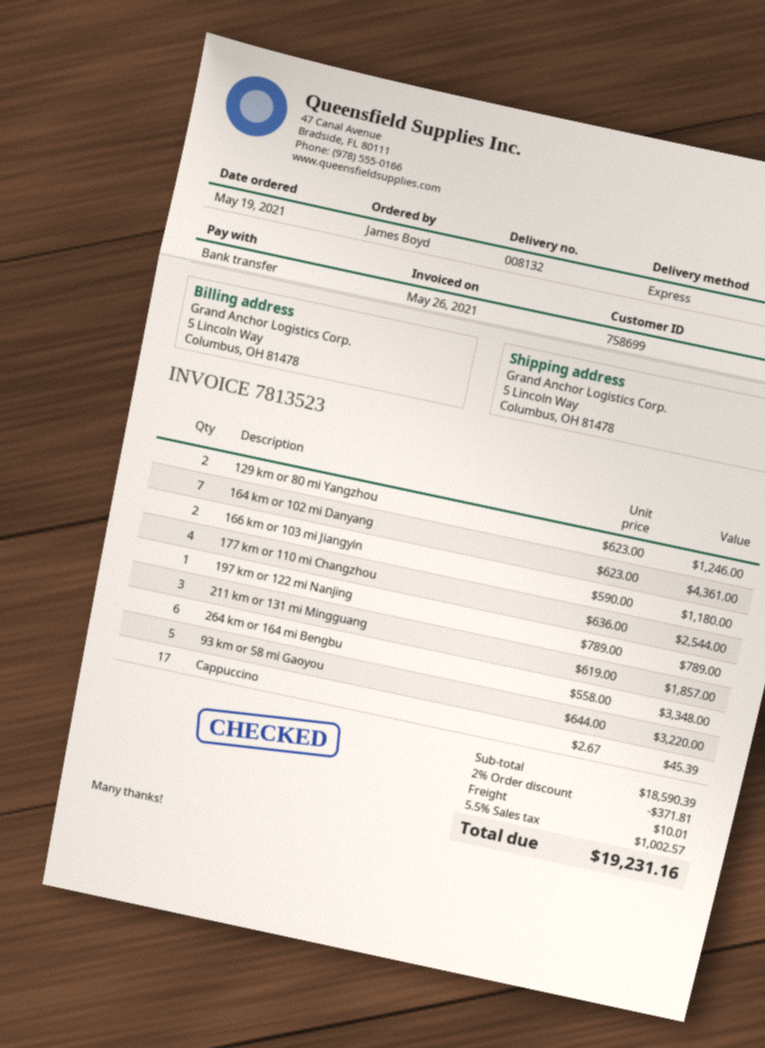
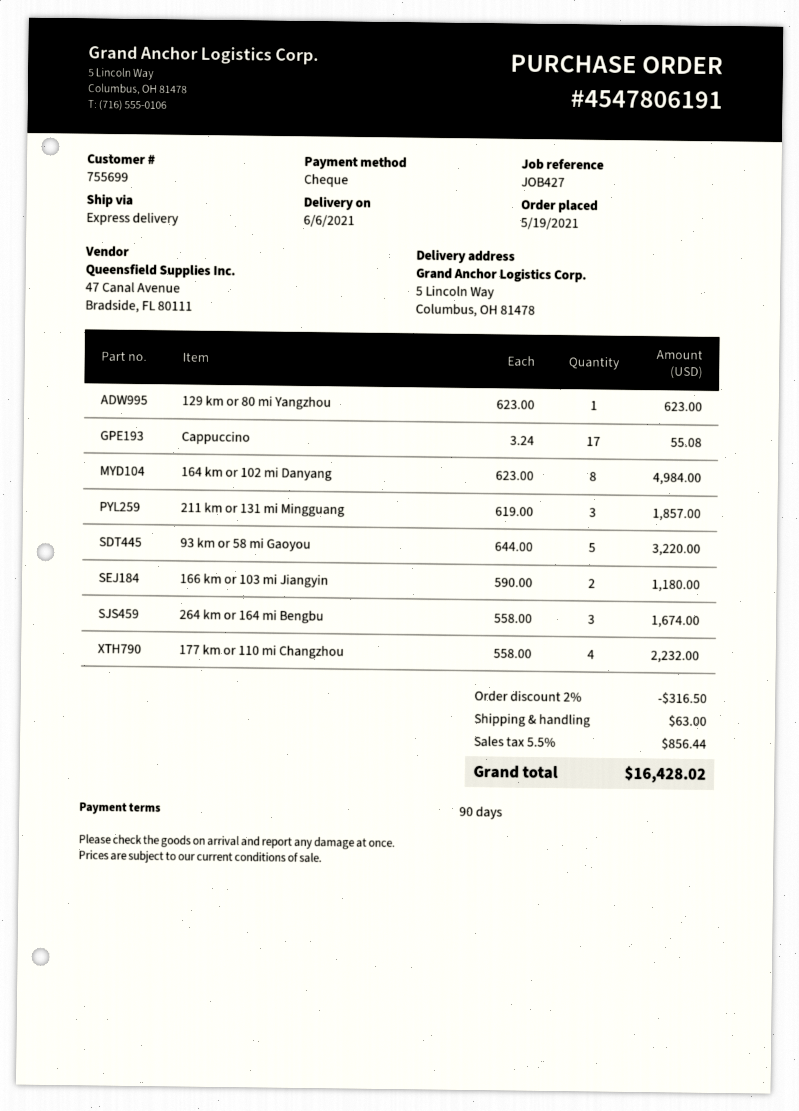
customer number: 758699 -> 755699
payment method: bank transfer -> cheque
129 km or 80 mi Yangzhou: 2 x 623.00 = 1246.00 -> 1 x 623.00 = 623.00
164 km or 102 mi Danyang: 7 x 623.00 = 4361.00 -> 8 x 623.00 = 4984.00
177 km or 110 mi Changzhou: 4 x 636.00 = 2544.00 -> 4 x 558.00 = 2232.00
197 km or 122 mi Nanjing: 1 x 789.00 = 789.00 -> none
264 km or 164 mi Bengbu: 6 x 558.00 = 3348.00 -> 3 x 558.00 = 1674.00
Cappuccino: 17 x 2.67 = 45.39 -> 17 x 3.24 = 55.08
discount: 2% = 371.81 -> 2% = 316.50
shipping: 10.01 -> 63.00
tax: 5.5% = 1002.57 -> 5.5% = 856.44
total: 19231.16 -> 16428.02

